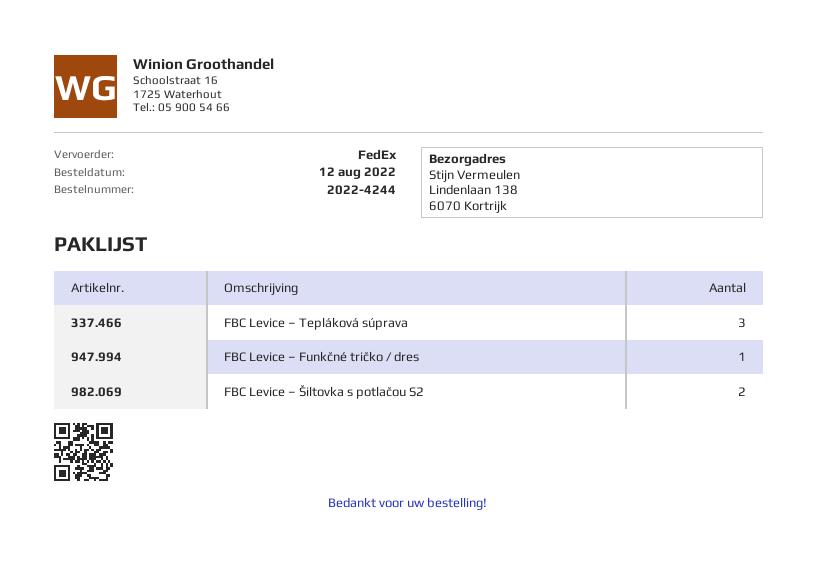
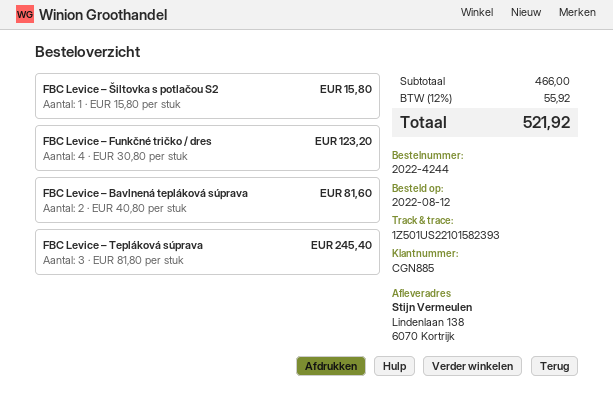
FBC Levice – Funkčné tričko / dres: 1 -> 4
FBC Levice – Šiltovka s potlačou S2: 2 -> 1
FBC Levice – Bavlnená tepláková súprava: none -> 2

